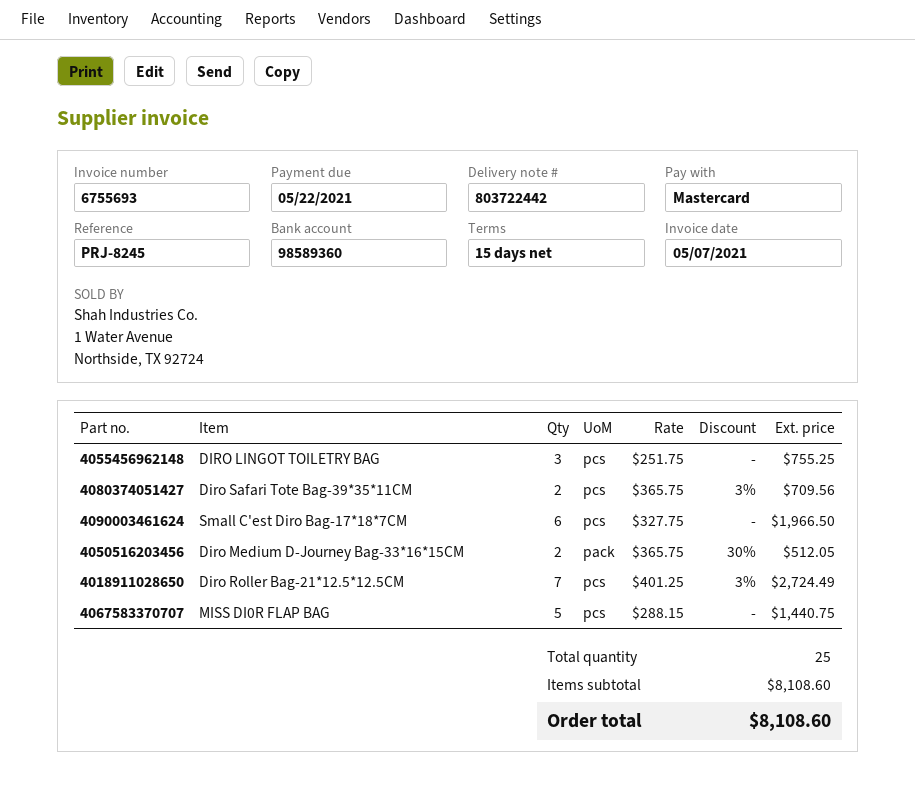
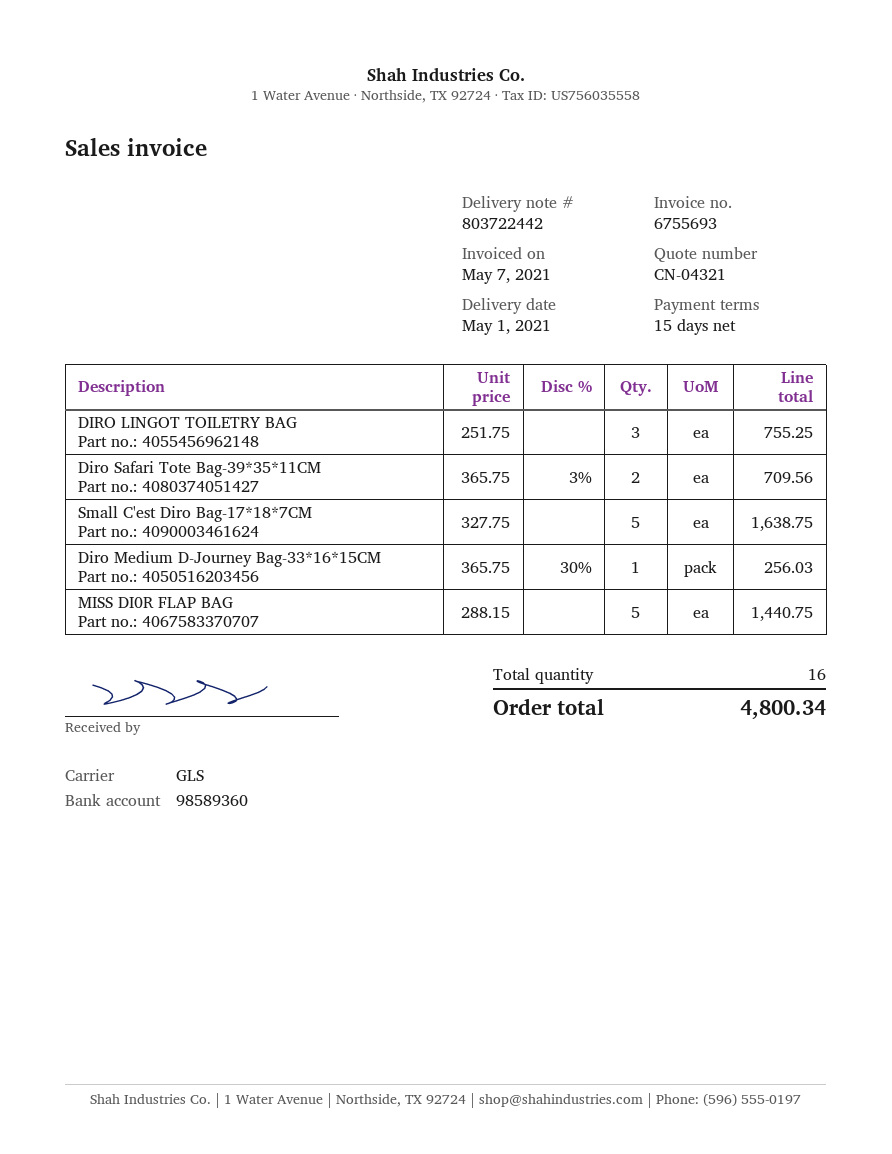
Small C'est Diro Bag-17*18*7CM: 6 x 327.75 = 1966.50 -> 5 x 327.75 = 1638.75
Diro Medium D-Journey Bag-33*16*15CM: 2 x 365.75 - 30% = 512.05 -> 1 x 365.75 - 30% = 256.03
Diro Roller Bag-21*12.5*12.5CM: 7 x 401.25 - 3% = 2724.49 -> none
total quantity: 25 -> 16
total: 8108.60 -> 4800.34

